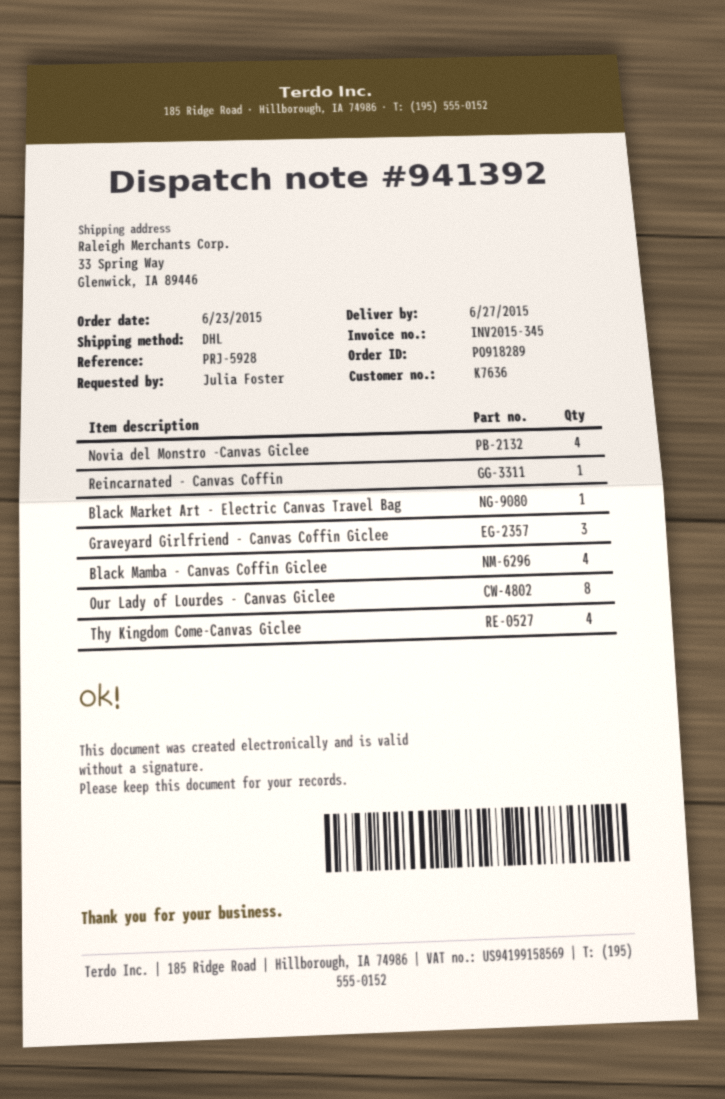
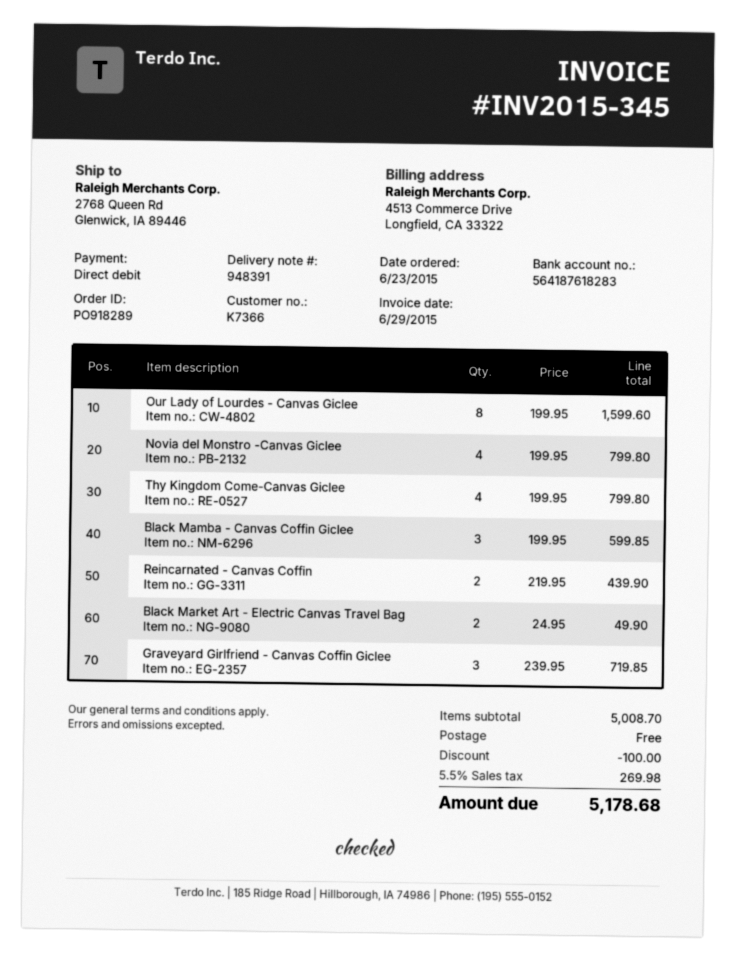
delivery note number: 941392 -> 948391
customer number: K7636 -> K7366
ship to: 33 Spring Way, Glenwick, IA 89446 -> 2768 Queen Rd, Glenwick, IA 89446
Reincarnated - Canvas Coffin: 1 -> 2
Black Market Art - Electric Canvas Travel Bag: 1 -> 2
Black Mamba - Canvas Coffin Giclee: 4 -> 3

